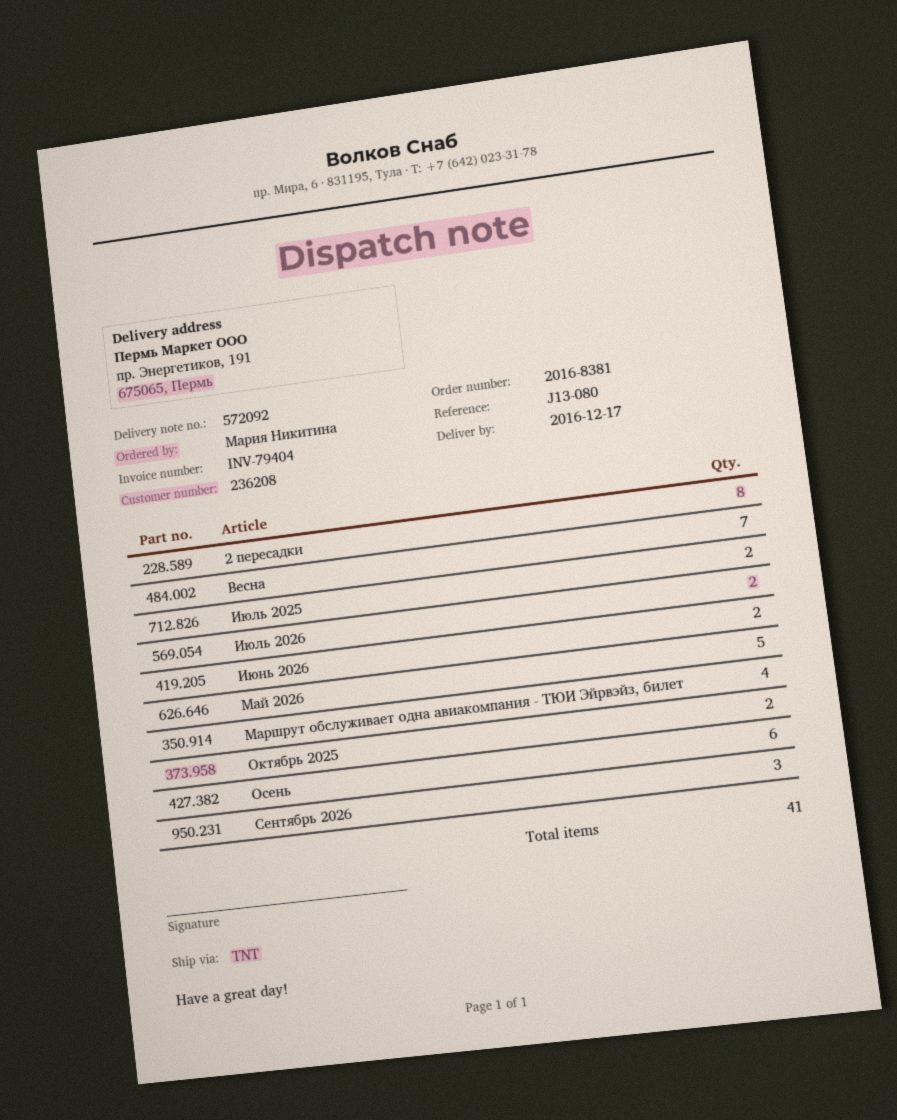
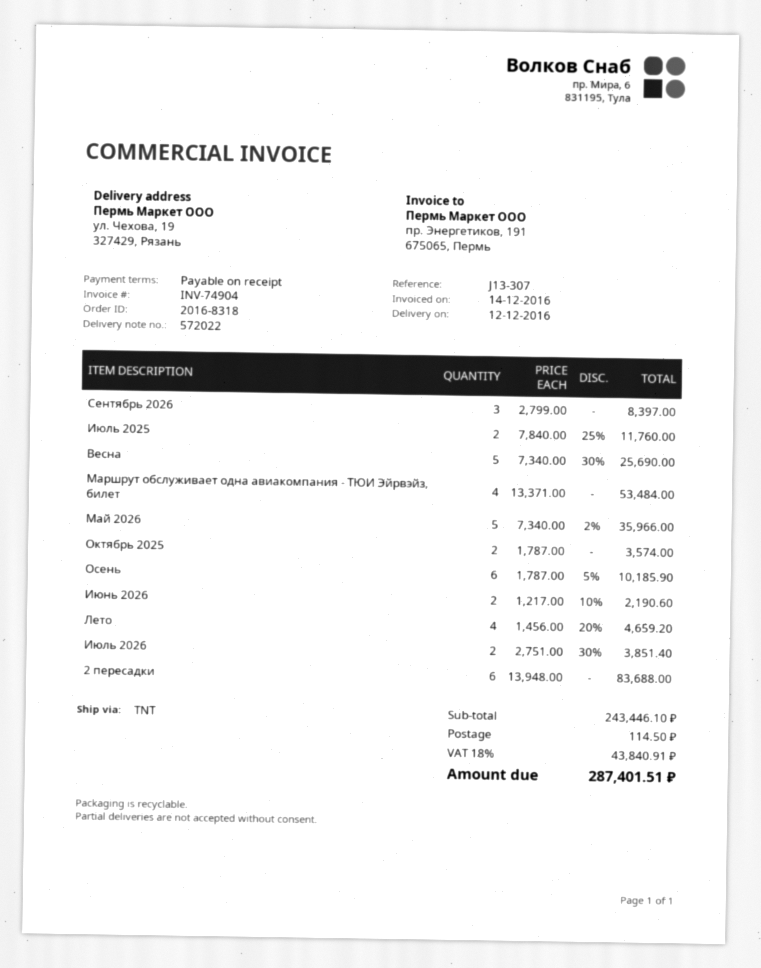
order number: 2016-8381 -> 2016-8318
delivery note number: 572092 -> 572022
delivery date: 2016-12-17 -> 2016-12-12
invoice number: INV-79404 -> INV-74904
reference: J13-080 -> J13-307
ship to: пр. Энергетиков, 191, 675065, Пермь -> ул. Чехова, 19, 327429, Рязань
2 пересадки: 8 -> 6
Весна: 7 -> 5
Лето: none -> 4

